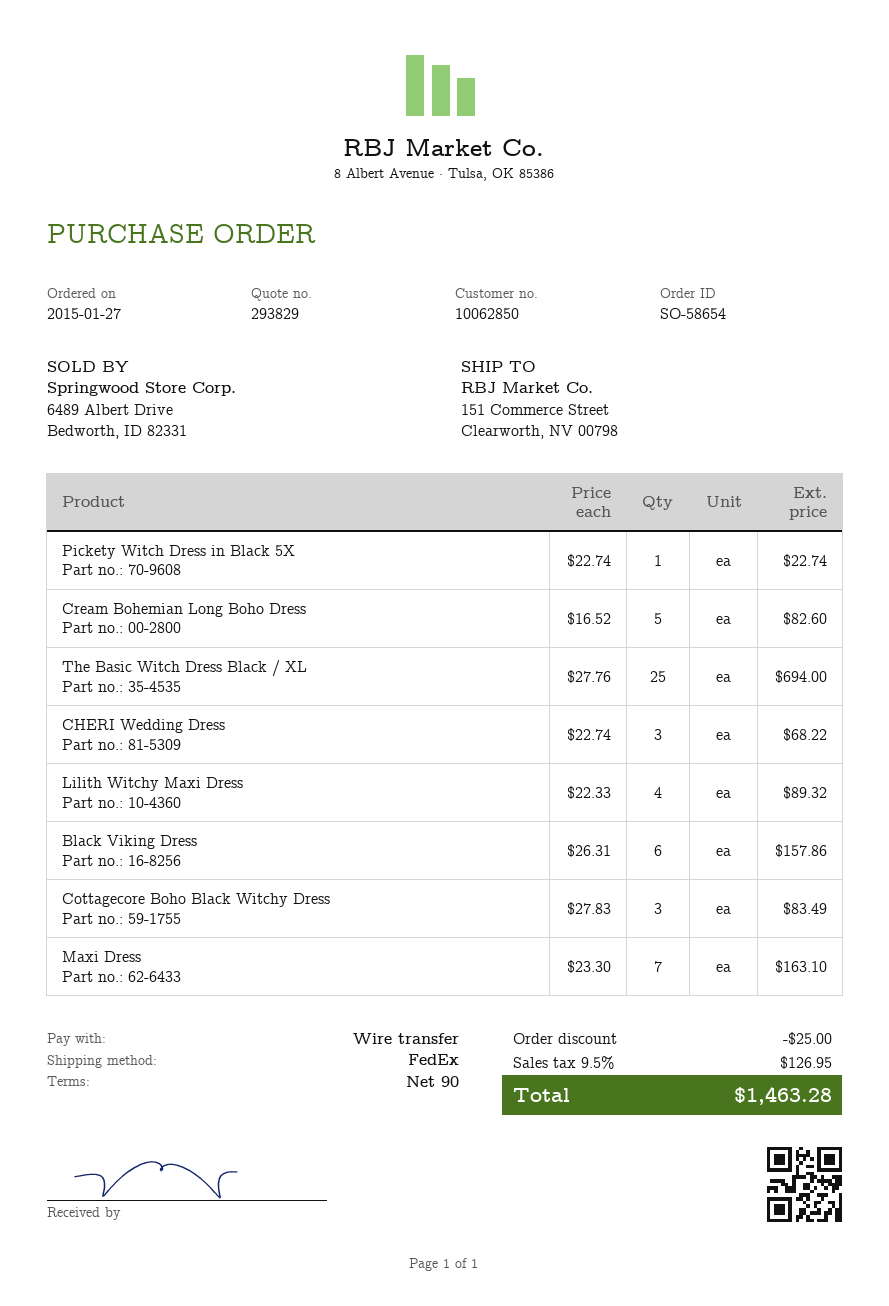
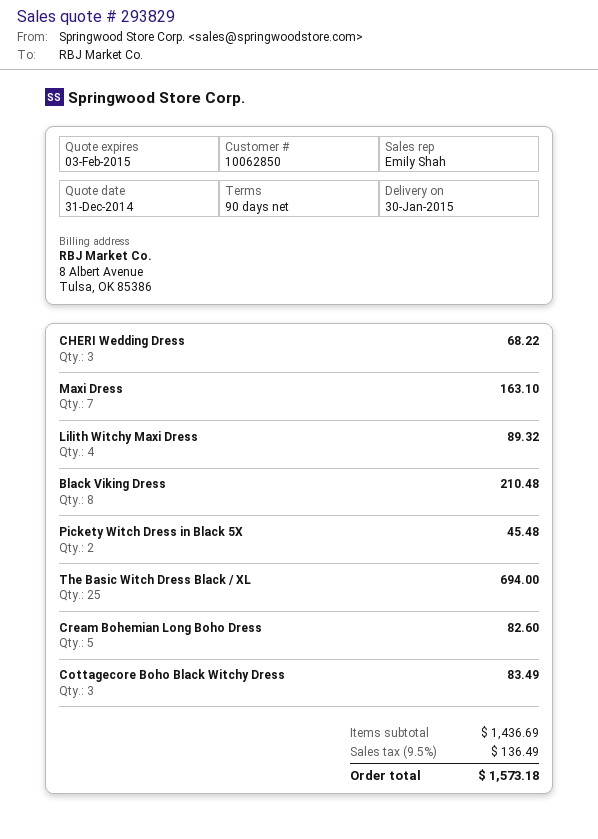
Pickety Witch Dress in Black 5X: 1 for 22.74 -> 2 for 45.48
Black Viking Dress: 6 for 157.86 -> 8 for 210.48
discount: 25.00 -> none
tax: 9.5% = 126.95 -> 9.5% = 136.49
total: 1463.28 -> 1573.18

